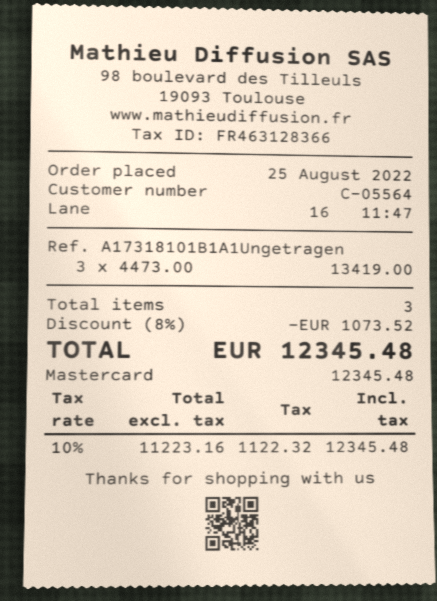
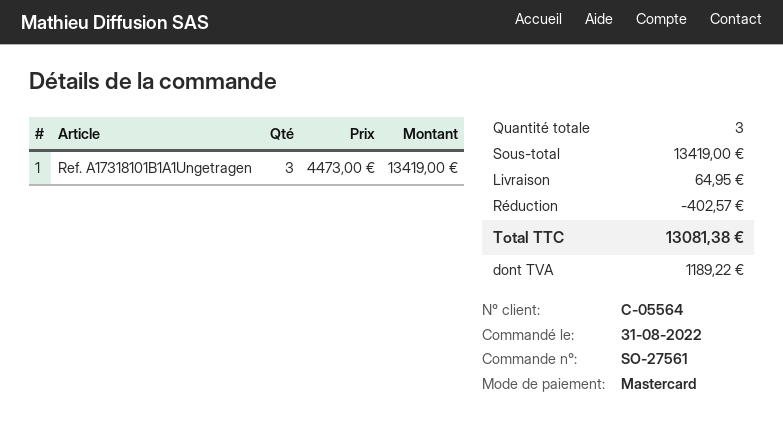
order date: 2022-08-25 -> 2022-08-31
discount: 1073.52 -> 402.57
shipping: none -> 64.95
tax: 1122.32 -> 1189.22
total: 12345.48 -> 13081.38

